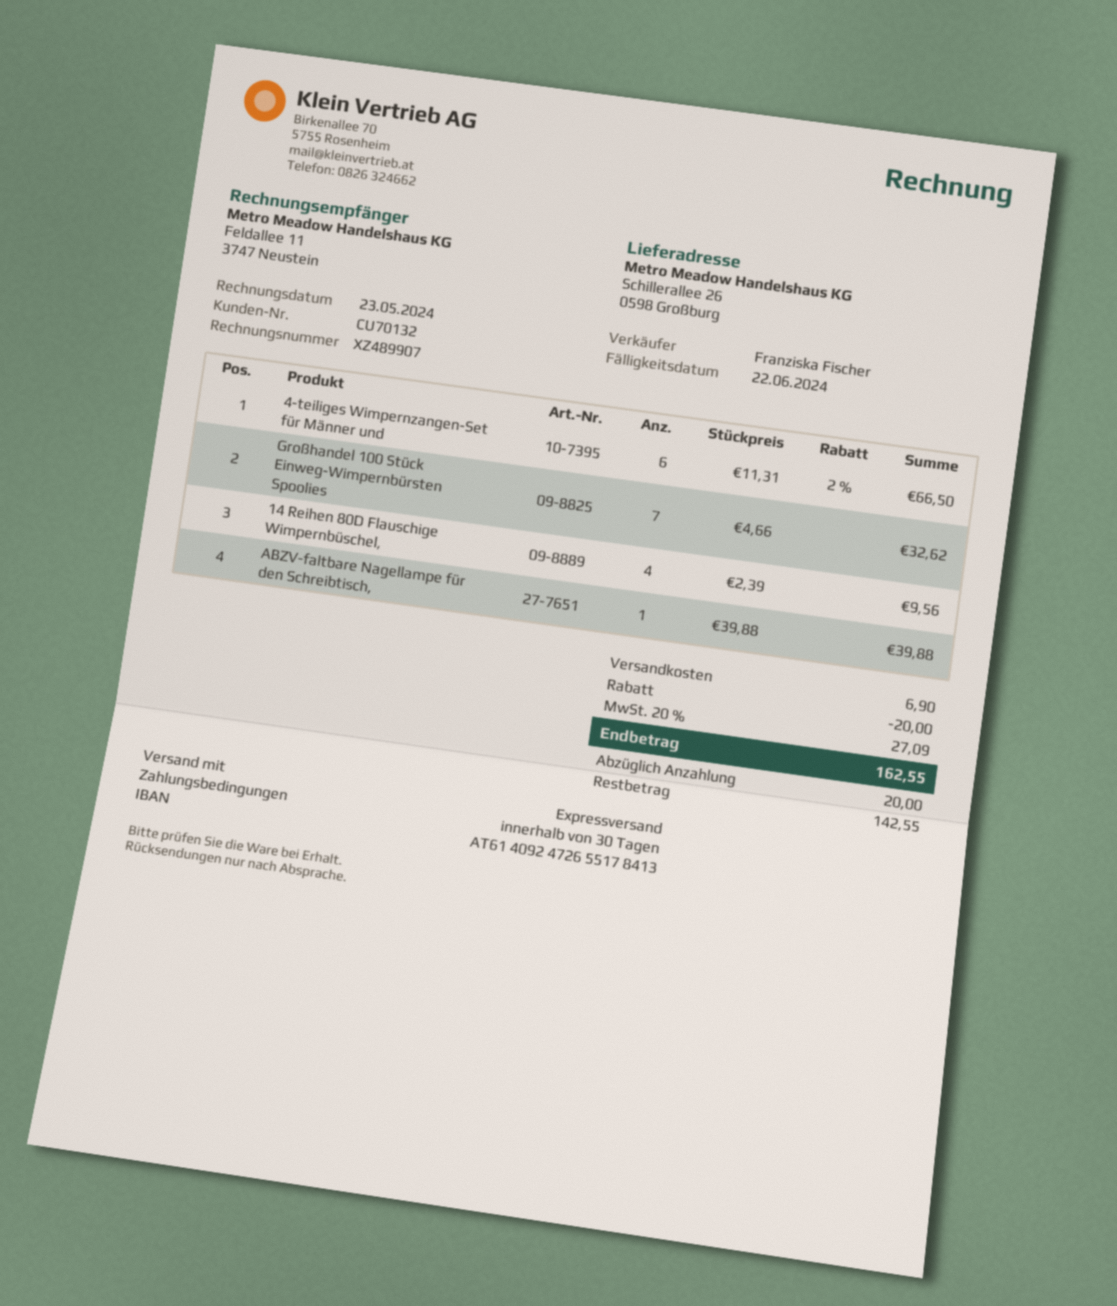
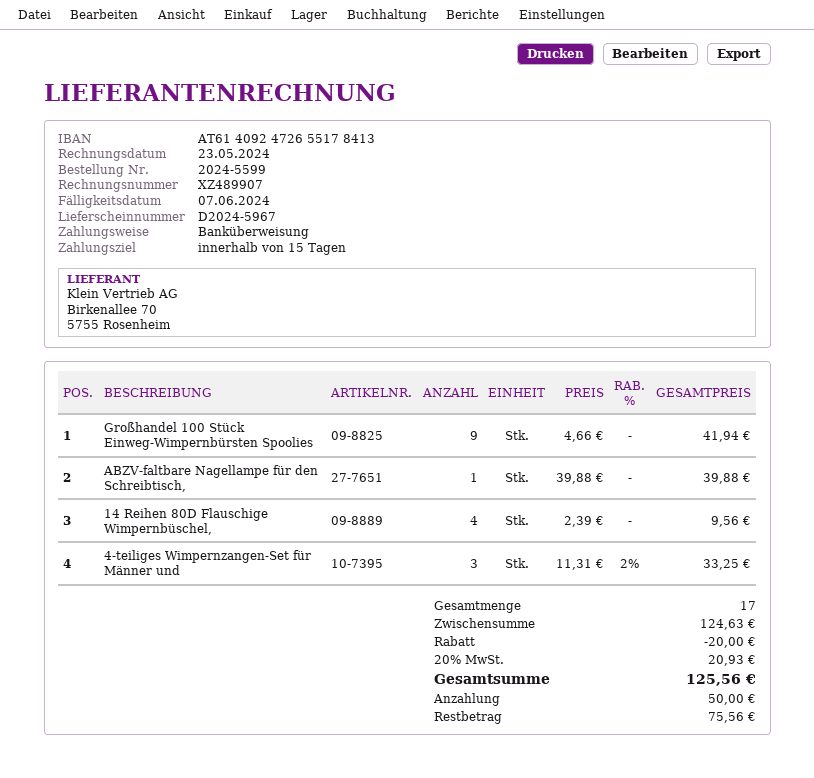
payment terms: 30 days -> 15 days
due date: 2024-06-22 -> 2024-06-07
4-teiliges Wimpernzangen-Set für Männer und: 6 x 11.31 - 2% = 66.50 -> 3 x 11.31 - 2% = 33.25
Großhandel 100 Stück Einweg-Wimpernbürsten Spoolies: 7 x 4.66 = 32.62 -> 9 x 4.66 = 41.94
shipping: 6.90 -> none
tax: 20% = 27.09 -> 20% = 20.93
total: 162.55 -> 125.56
deposit: 20.00 -> 50.00
balance: 142.55 -> 75.56

